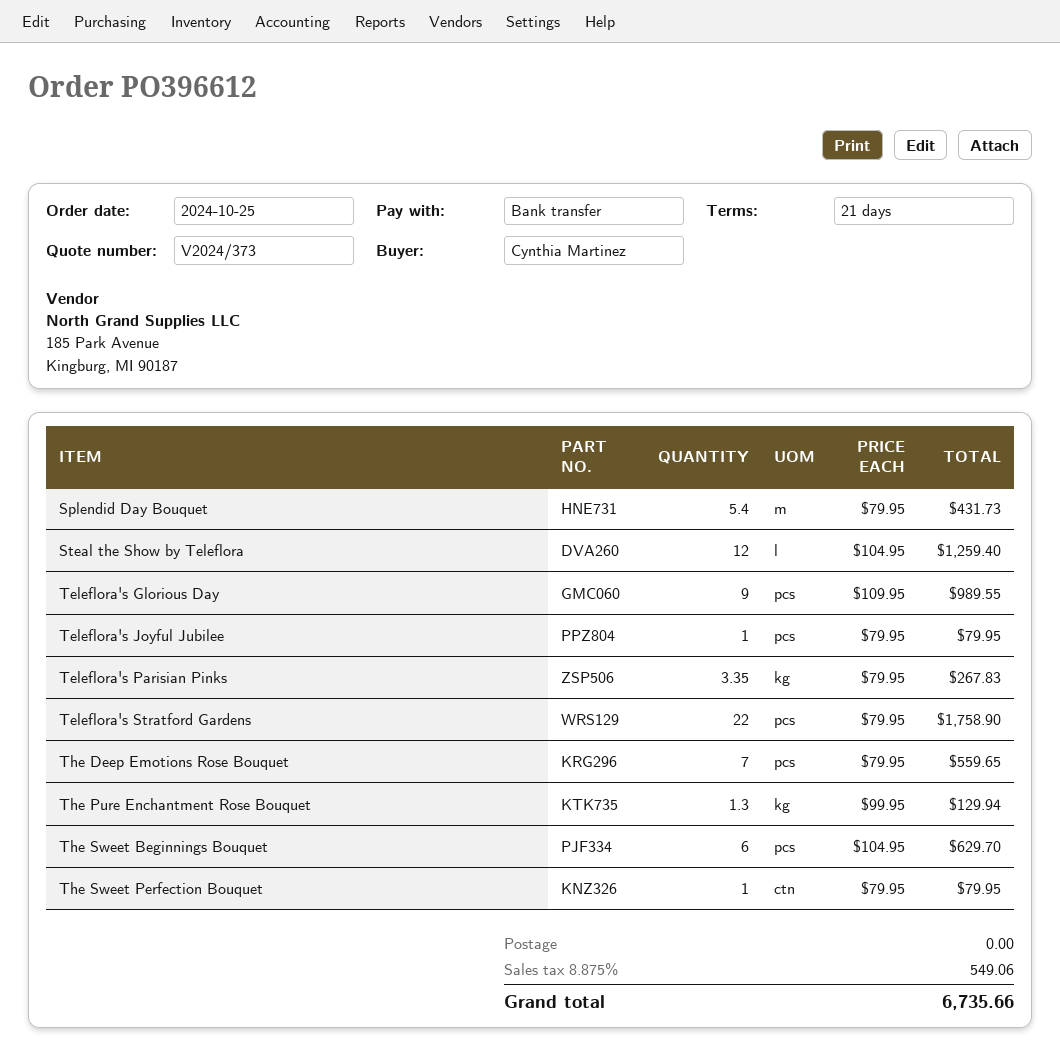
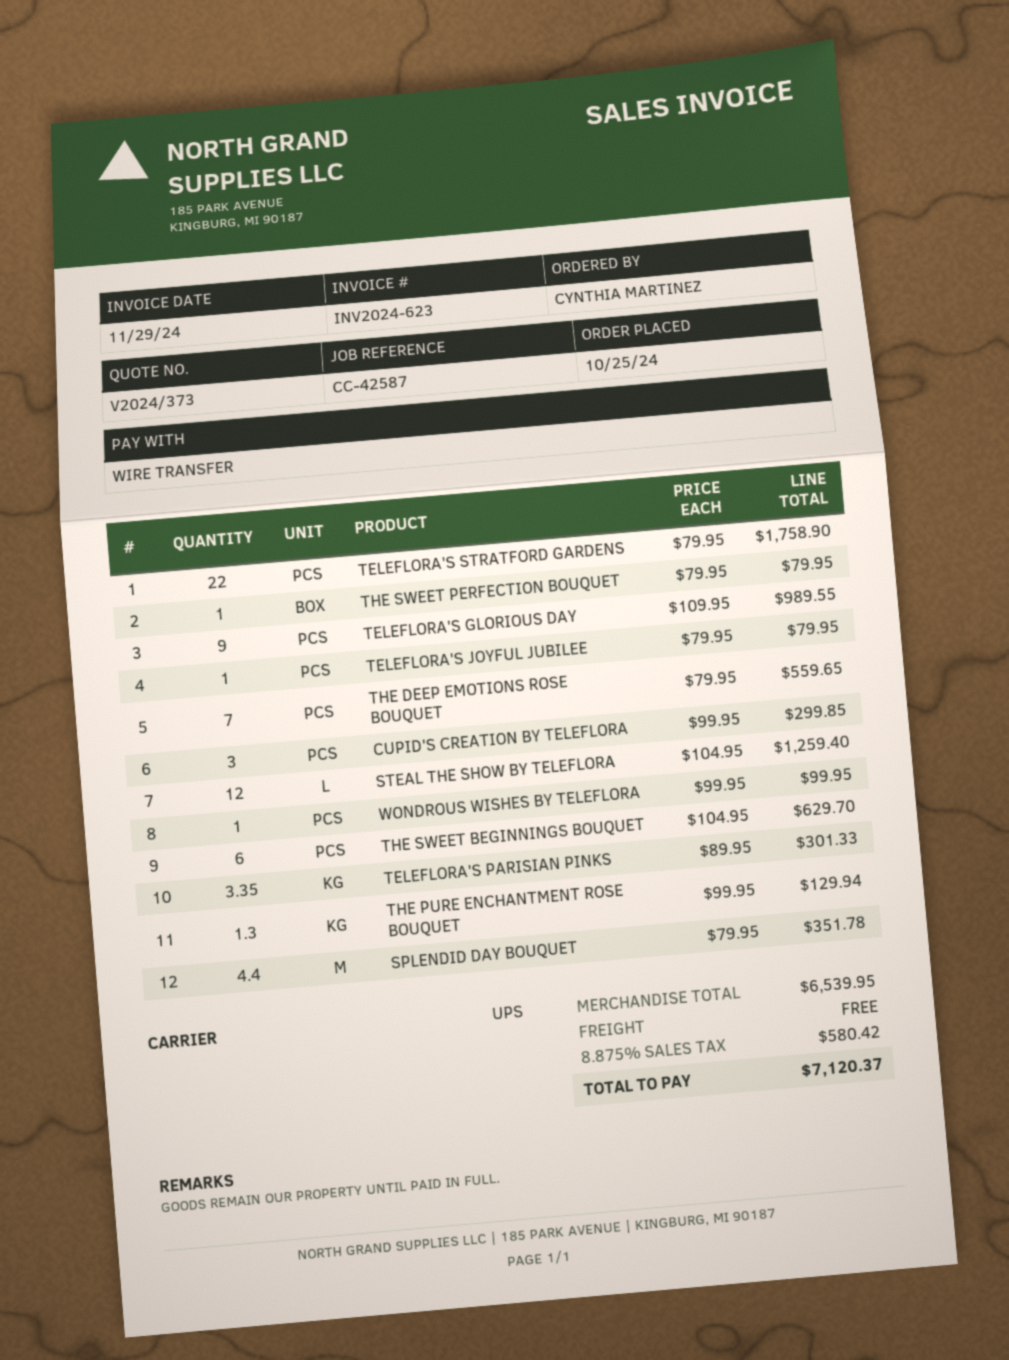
Splendid Day Bouquet: 5.4 x 79.95 = 431.73 -> 4.4 x 79.95 = 351.78
Teleflora's Parisian Pinks: 3.35 x 79.95 = 267.83 -> 3.35 x 89.95 = 301.33
CUPID'S CREATION BY TELEFLORA: none -> 3 x 99.95 = 299.85
WONDROUS WISHES BY TELEFLORA: none -> 1 x 99.95 = 99.95
tax: 8.875% = 549.06 -> 8.875% = 580.42
total: 6735.66 -> 7120.37

